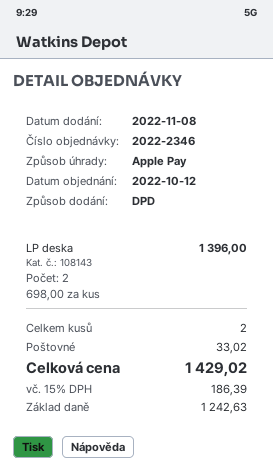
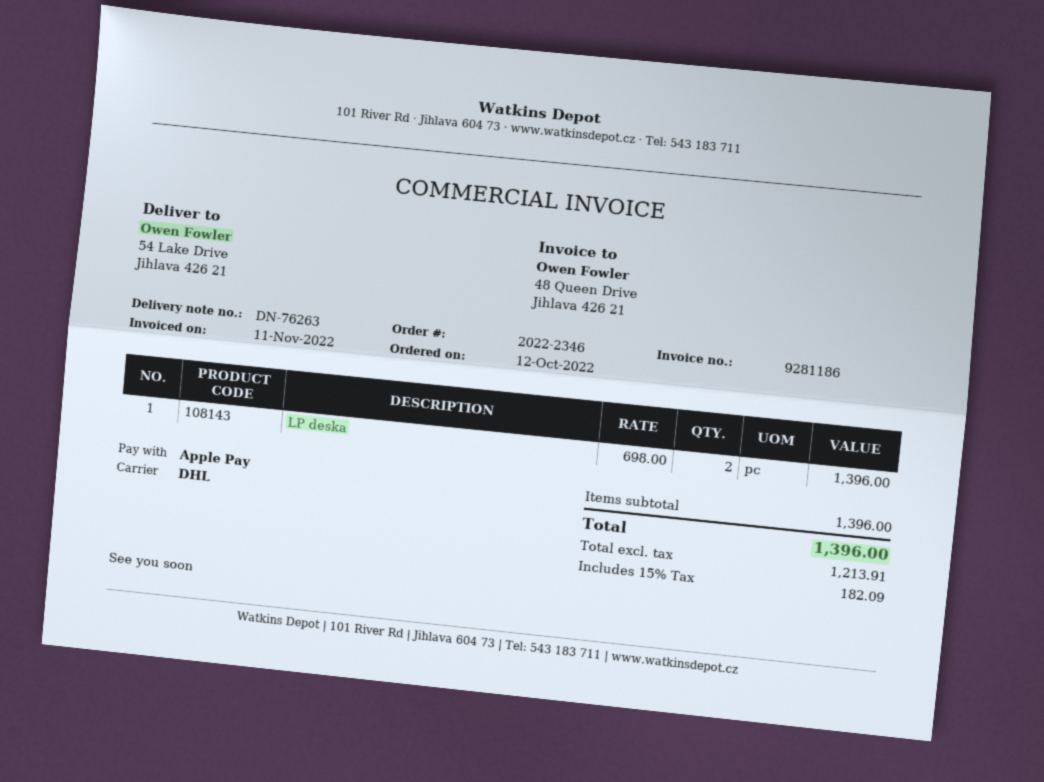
shipping method: DPD -> DHL
shipping: 33.02 -> none
net: 1242.63 -> 1213.91
tax: 15% = 186.39 -> 15% = 182.09
total: 1429.02 -> 1396.00

